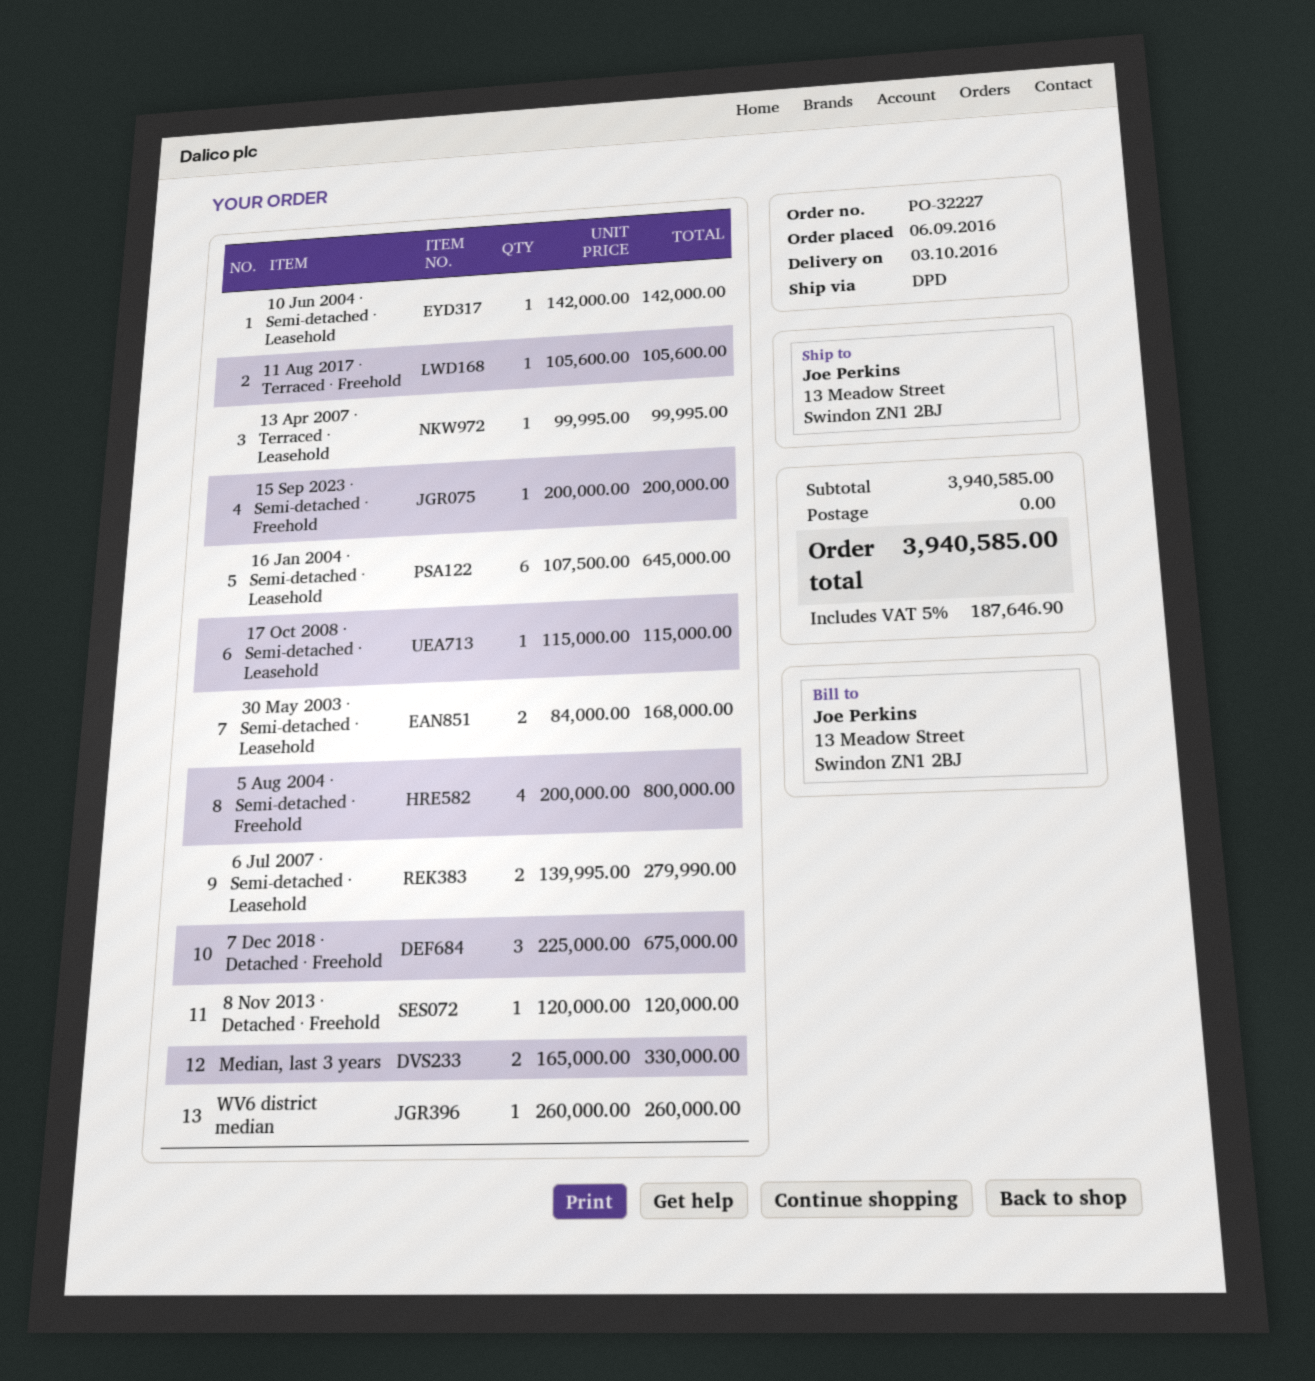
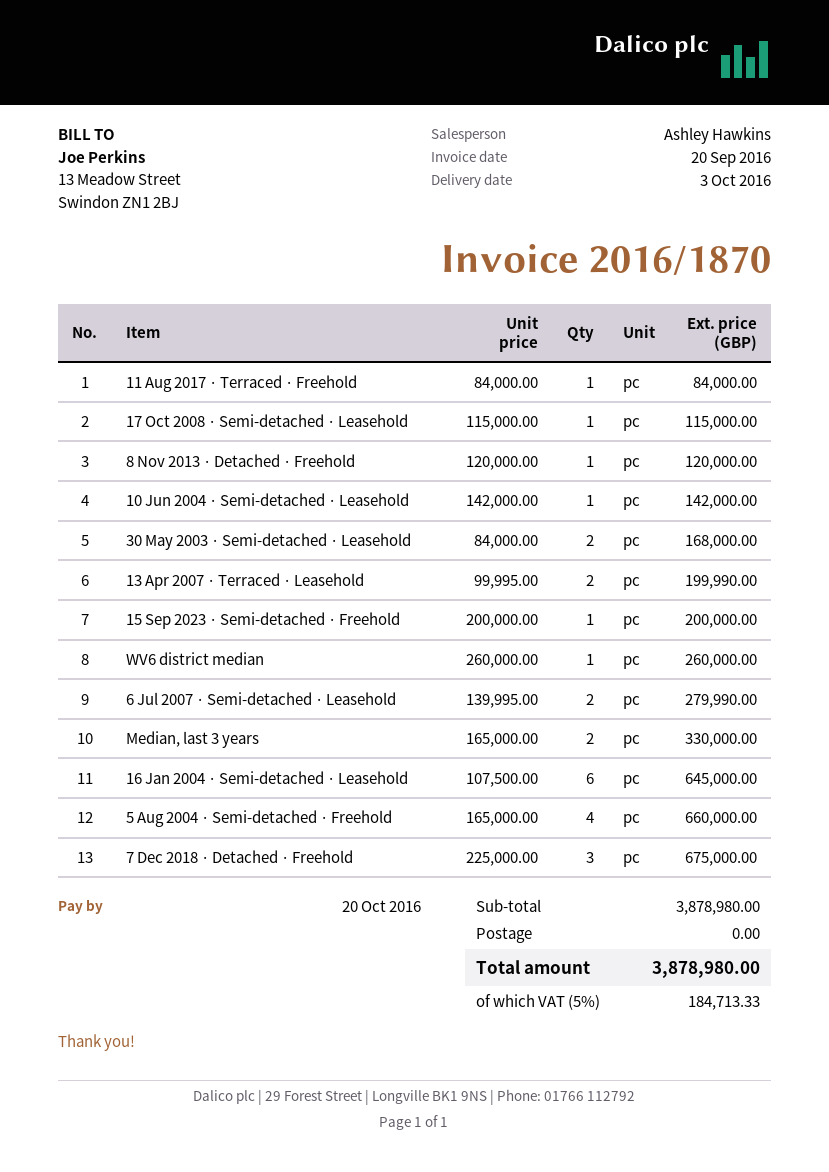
11 Aug 2017 · Terraced · Freehold: 1 x 105600.00 = 105600.00 -> 1 x 84000.00 = 84000.00
13 Apr 2007 · Terraced · Leasehold: 1 x 99995.00 = 99995.00 -> 2 x 99995.00 = 199990.00
5 Aug 2004 · Semi-detached · Freehold: 4 x 200000.00 = 800000.00 -> 4 x 165000.00 = 660000.00
subtotal: 3940585.00 -> 3878980.00
tax: 5% = 187646.90 -> 5% = 184713.33
total: 3940585.00 -> 3878980.00

